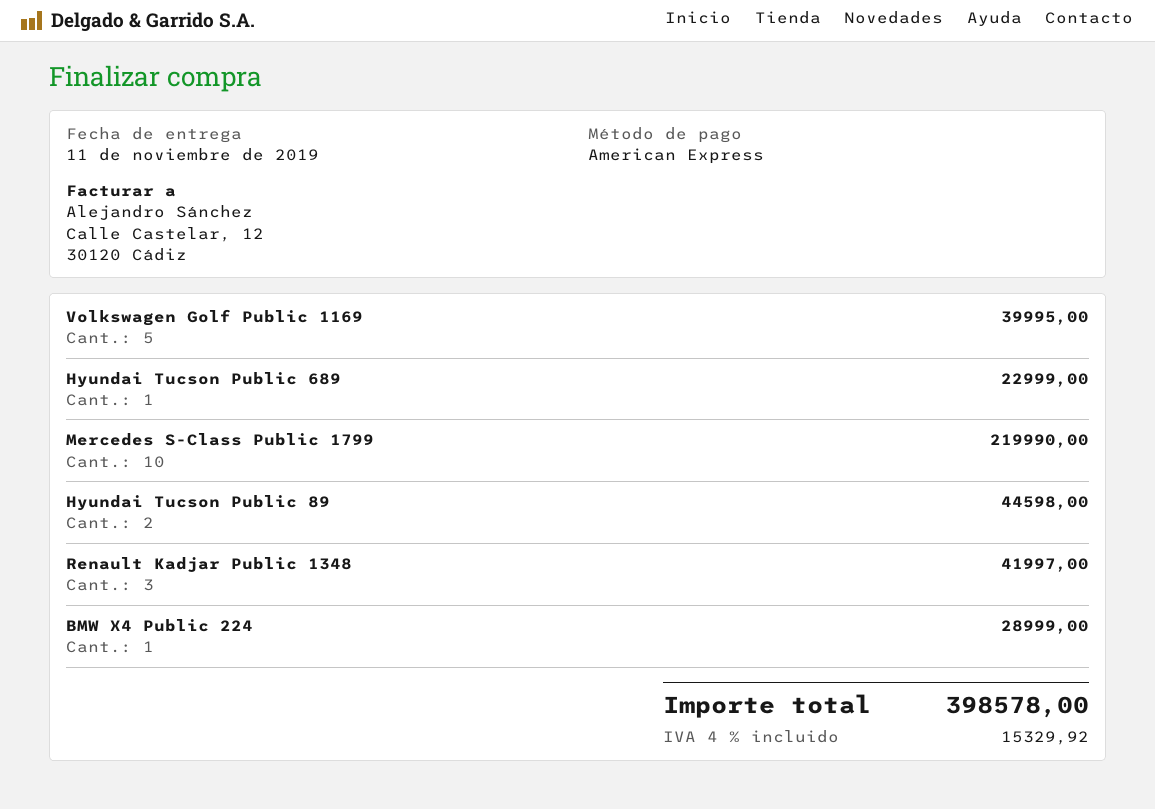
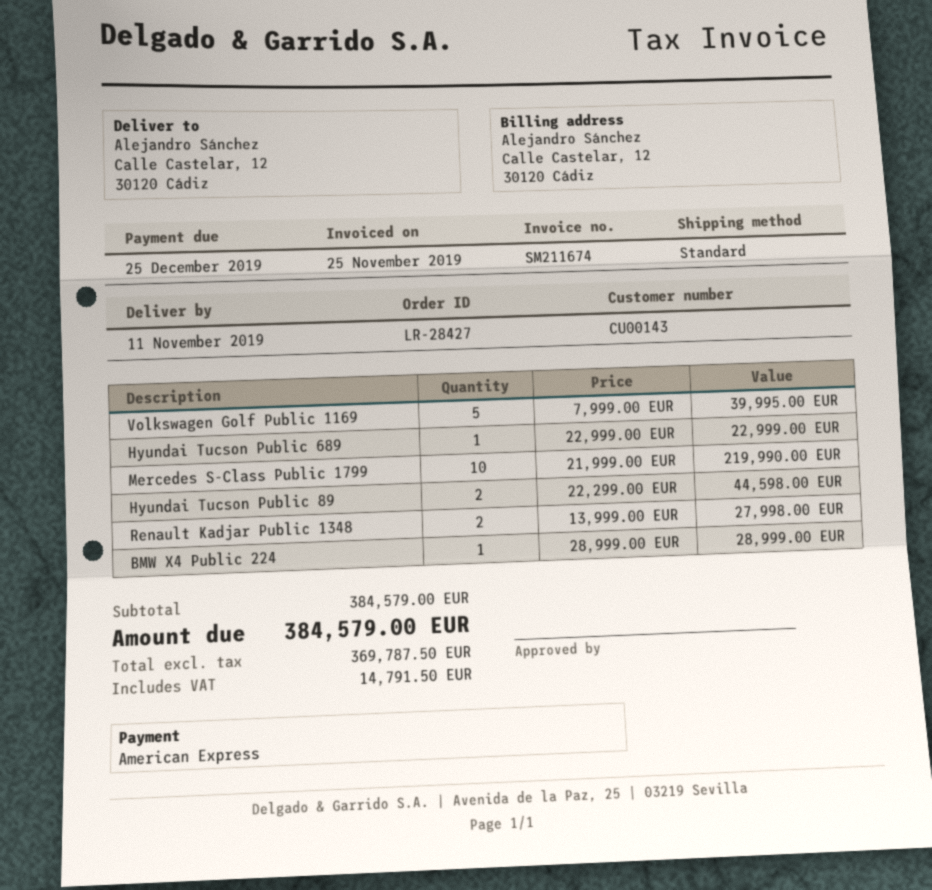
Renault Kadjar Public 1348: 3 for 41997.00 -> 2 for 27998.00
tax: 15329.92 -> 14791.50
total: 398578.00 -> 384579.00

